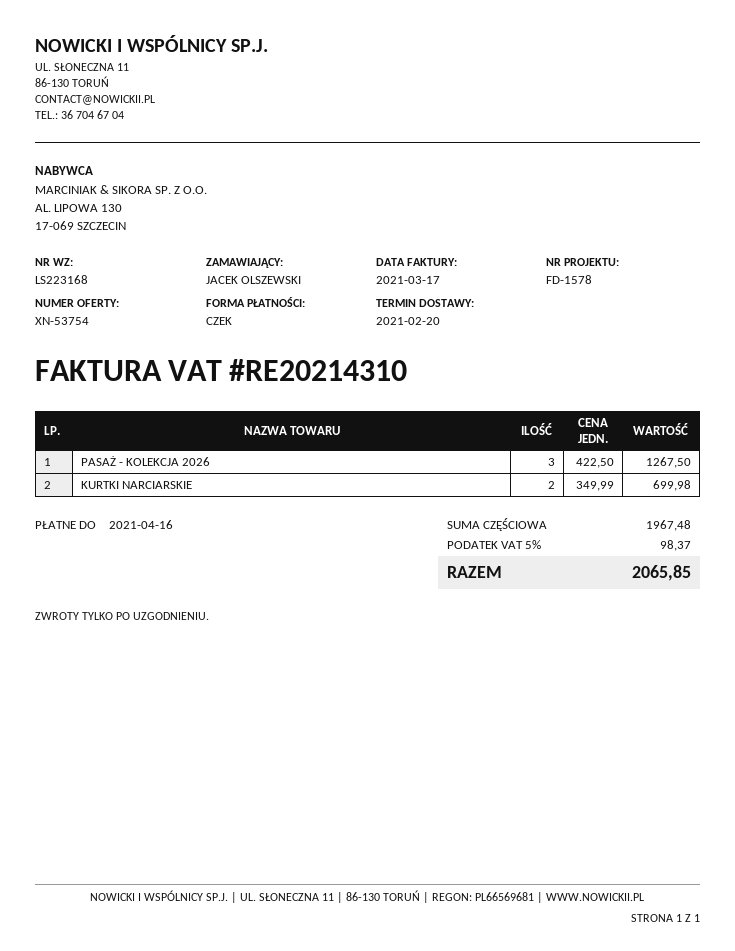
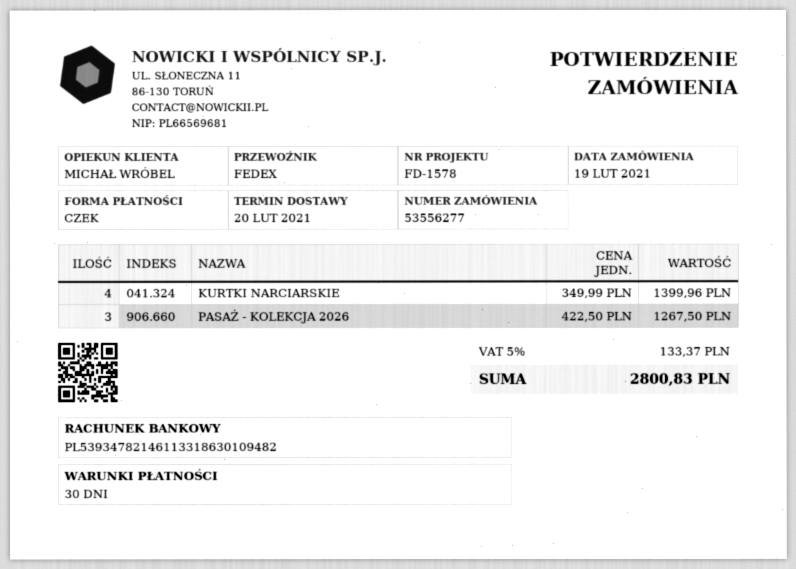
KURTKI NARCIARSKIE: 2 x 349.99 = 699.98 -> 4 x 349.99 = 1399.96
tax: 5% = 98.37 -> 5% = 133.37
total: 2065.85 -> 2800.83

